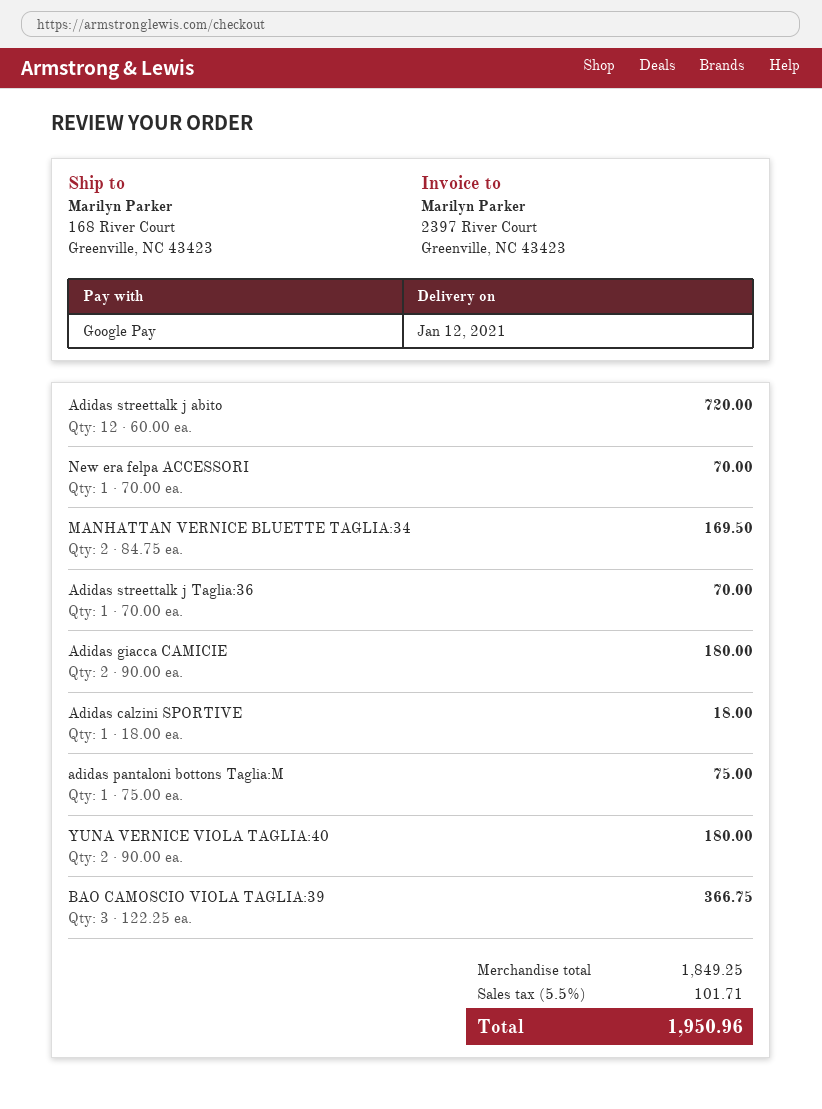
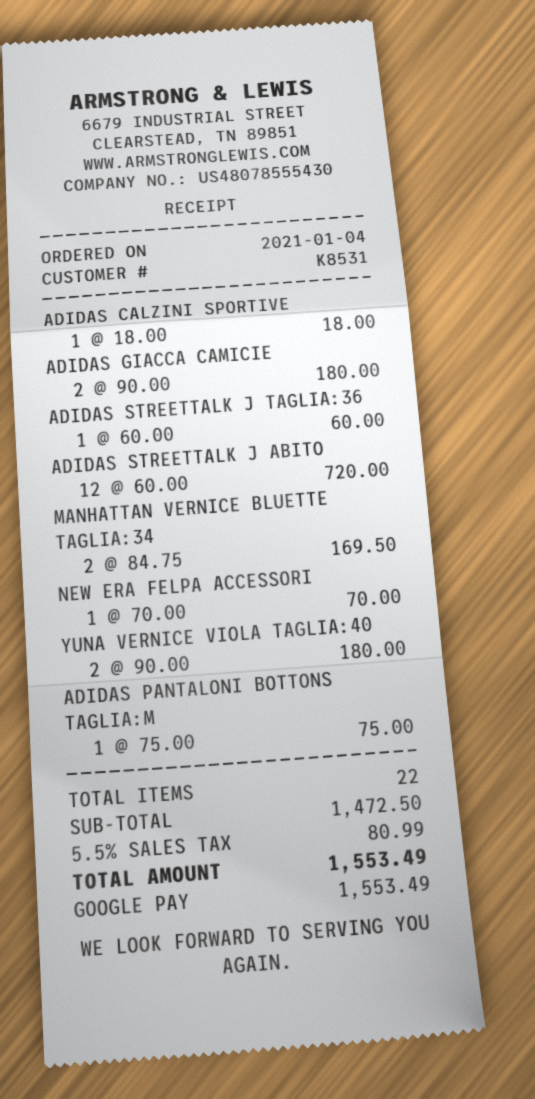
Adidas streettalk j Taglia:36: 1 x 70.00 = 70.00 -> 1 x 60.00 = 60.00
BAO CAMOSCIO VIOLA TAGLIA:39: 3 x 122.25 = 366.75 -> none
subtotal: 1849.25 -> 1472.50
tax: 5.5% = 101.71 -> 5.5% = 80.99
total: 1950.96 -> 1553.49

